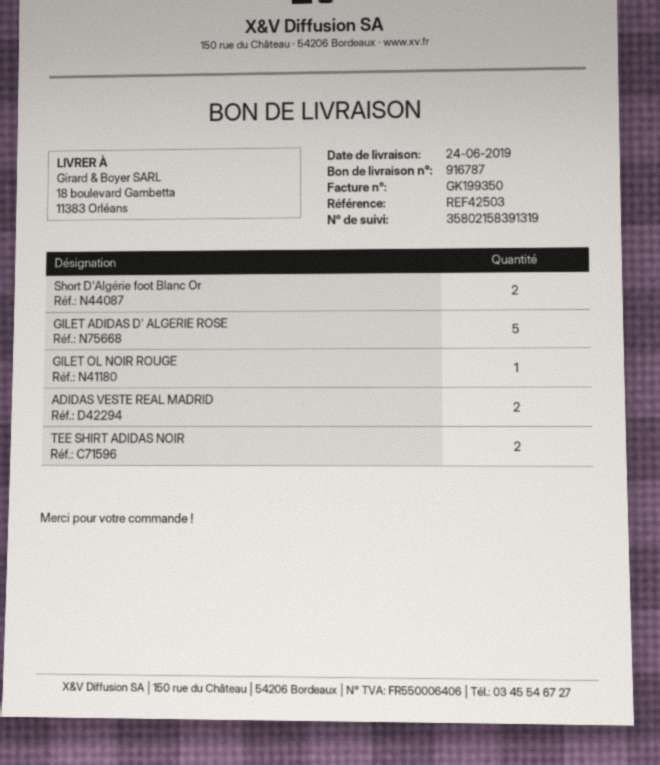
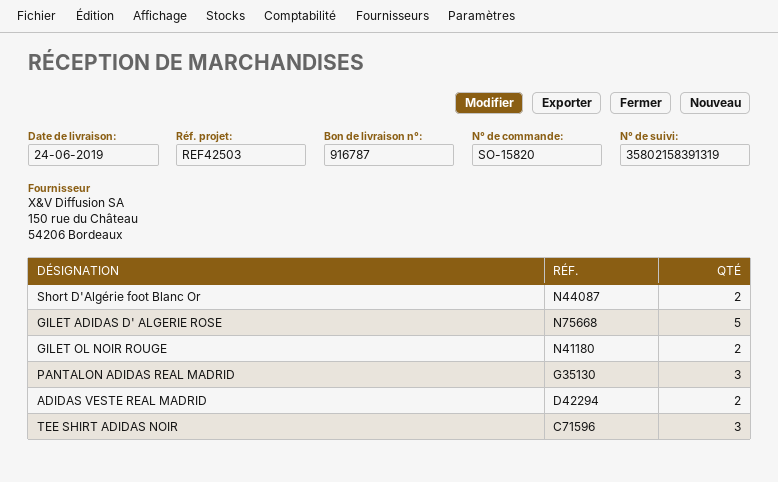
GILET OL NOIR ROUGE: 1 -> 2
TEE SHIRT ADIDAS NOIR: 2 -> 3
PANTALON ADIDAS REAL MADRID: none -> 3

